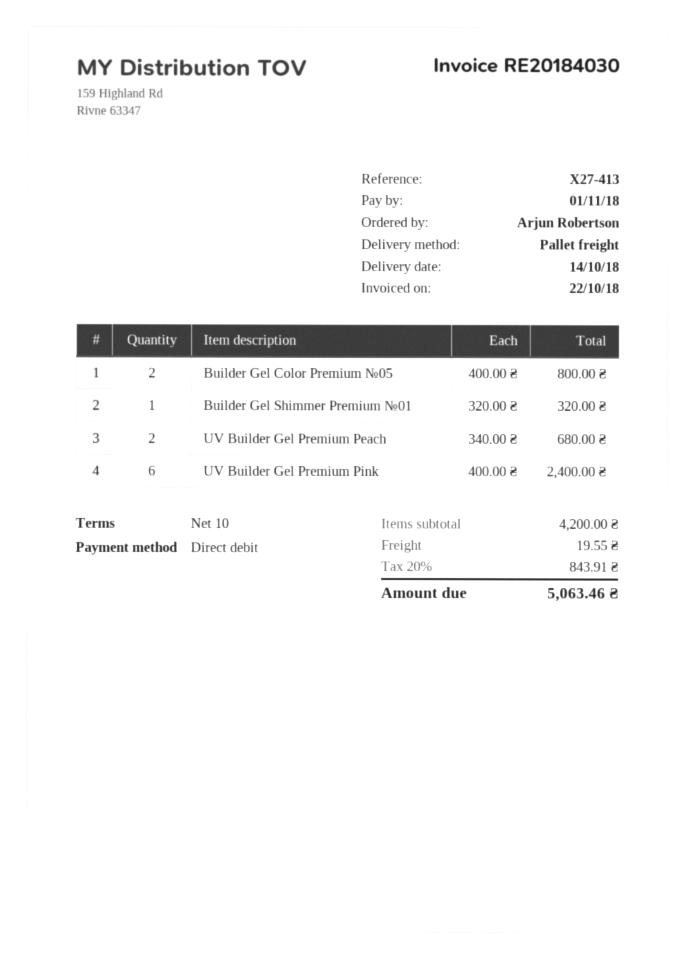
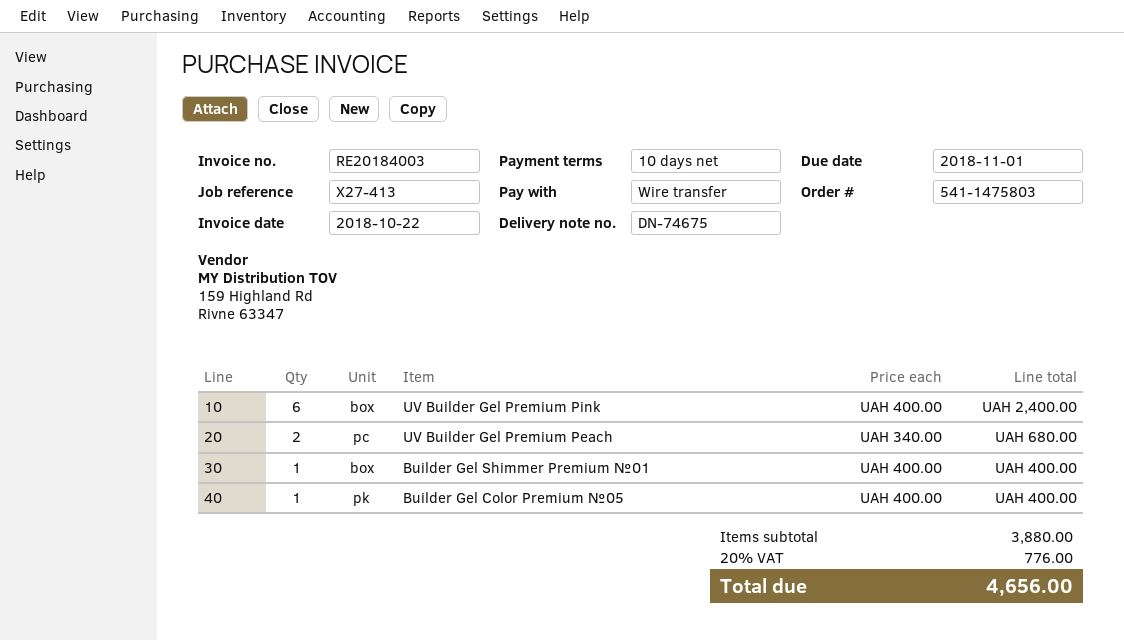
invoice number: RE20184030 -> RE20184003
payment method: direct debit -> bank transfer
Builder Gel Color Premium №05: 2 x 400.00 = 800.00 -> 1 x 400.00 = 400.00
Builder Gel Shimmer Premium №01: 1 x 320.00 = 320.00 -> 1 x 400.00 = 400.00
subtotal: 4200.00 -> 3880.00
shipping: 19.55 -> none
tax: 20% = 843.91 -> 20% = 776.00
total: 5063.46 -> 4656.00

